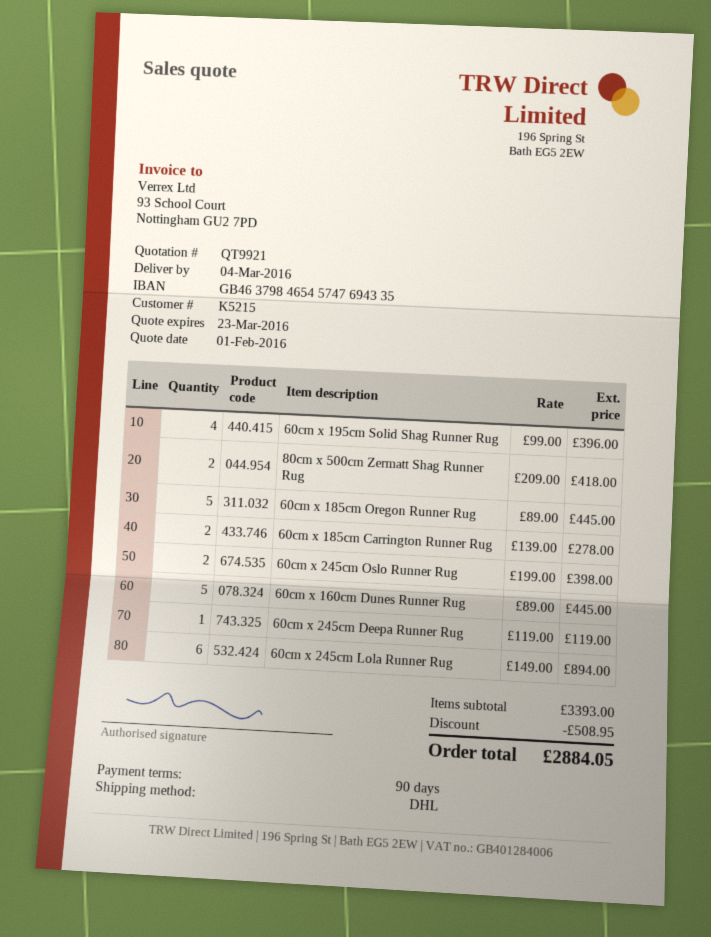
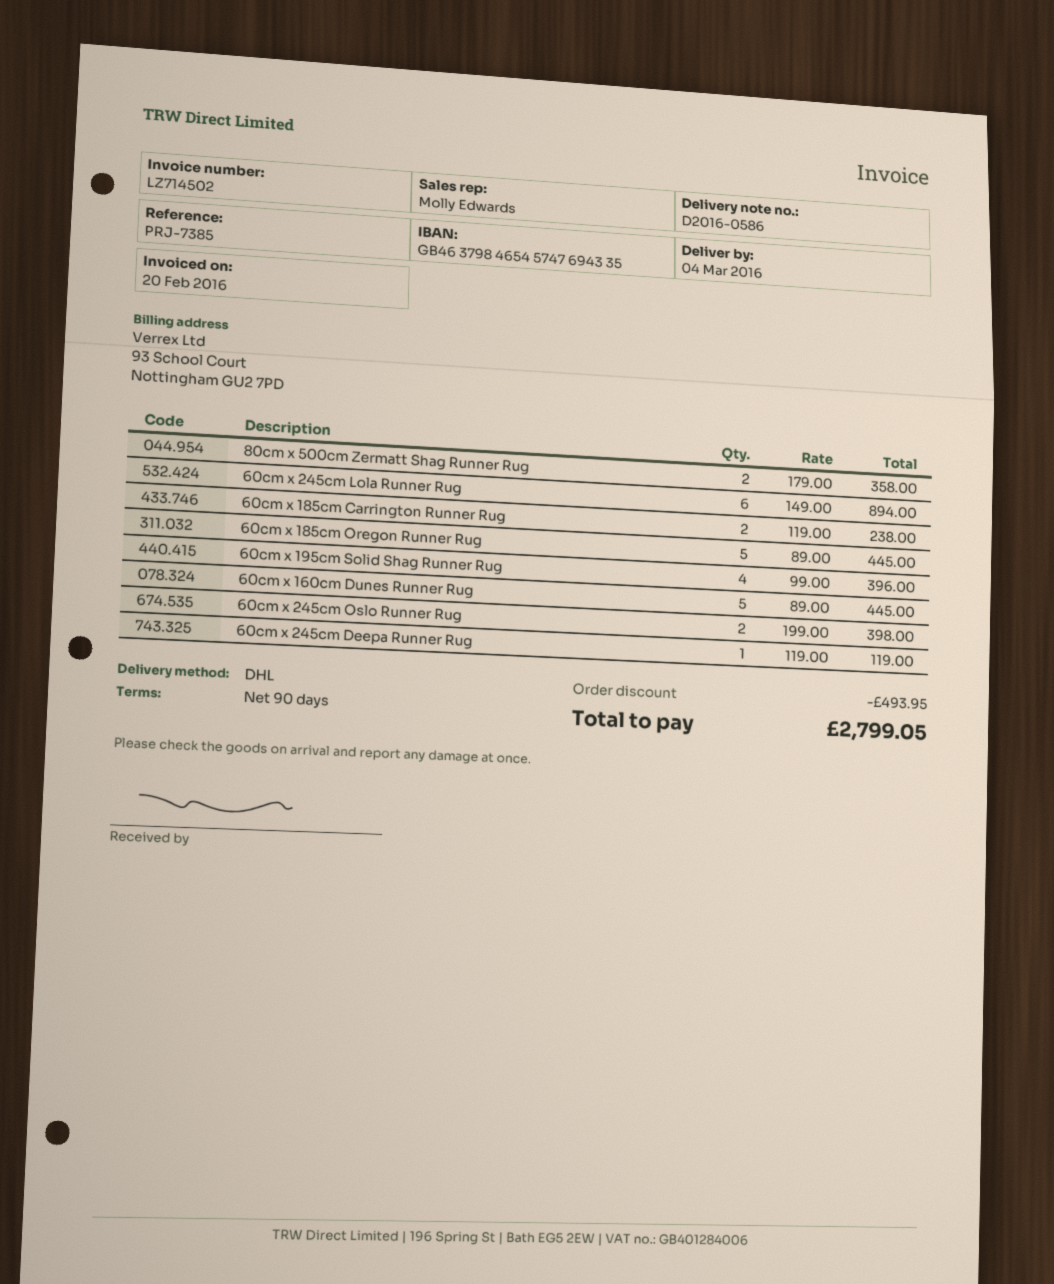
80cm x 500cm Zermatt Shag Runner Rug: 2 x 209.00 = 418.00 -> 2 x 179.00 = 358.00
60cm x 185cm Carrington Runner Rug: 2 x 139.00 = 278.00 -> 2 x 119.00 = 238.00
discount: 508.95 -> 493.95
total: 2884.05 -> 2799.05

